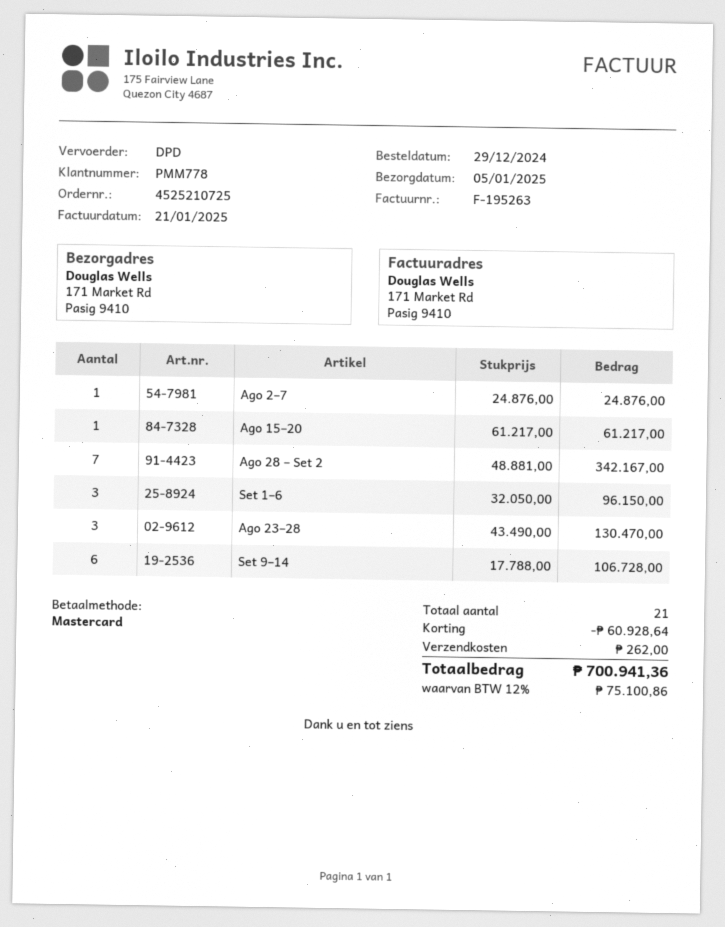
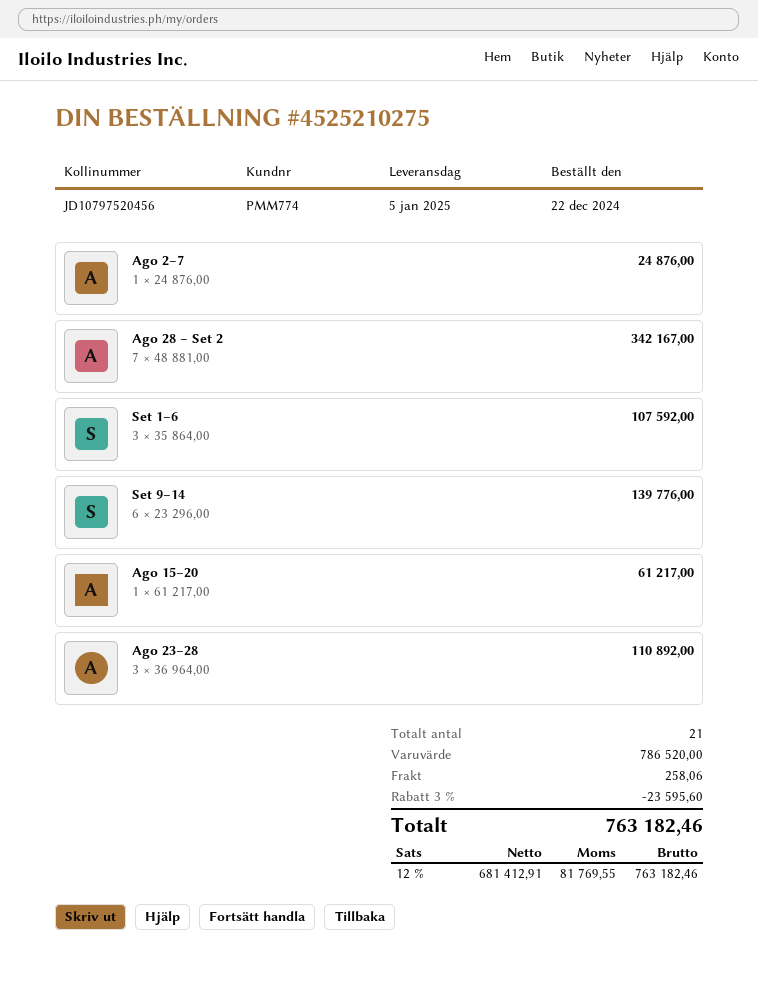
order number: 4525210725 -> 4525210275
order date: 2024-12-29 -> 2024-12-22
customer number: PMM778 -> PMM774
Set 1–6: 3 x 32050.00 = 96150.00 -> 3 x 35864.00 = 107592.00
Ago 23–28: 3 x 43490.00 = 130470.00 -> 3 x 36964.00 = 110892.00
Set 9–14: 6 x 17788.00 = 106728.00 -> 6 x 23296.00 = 139776.00
discount: 60928.64 -> 23595.60
shipping: 262.00 -> 258.06
tax: 12% = 75100.86 -> 12% = 81769.55
total: 700941.36 -> 763182.46

